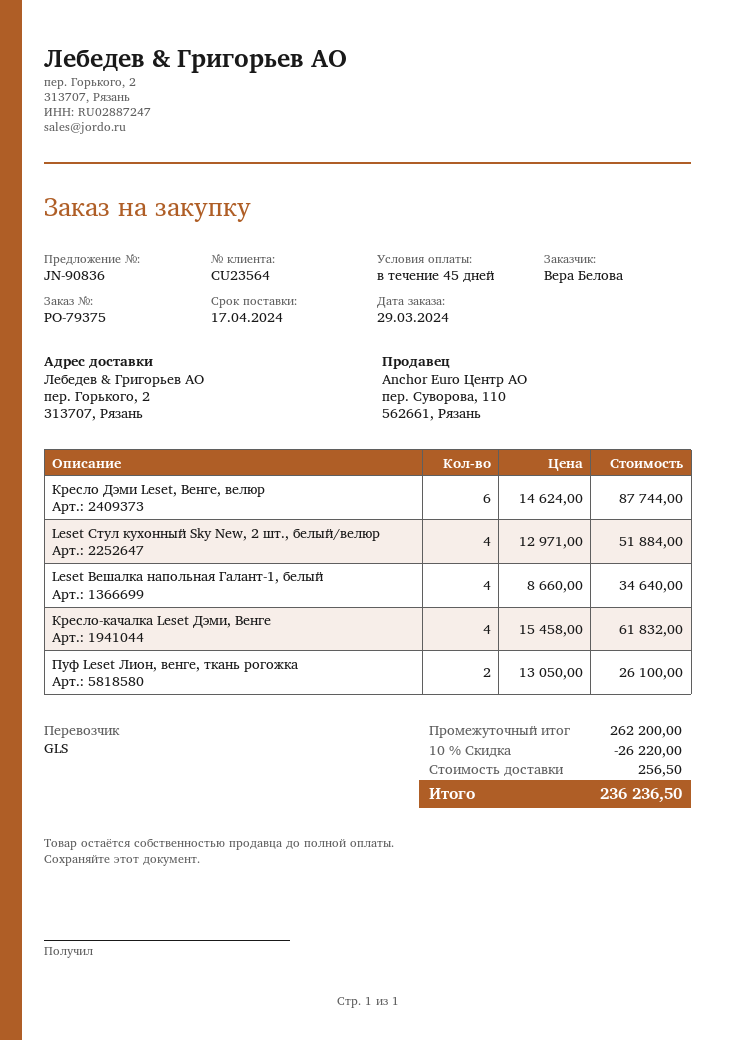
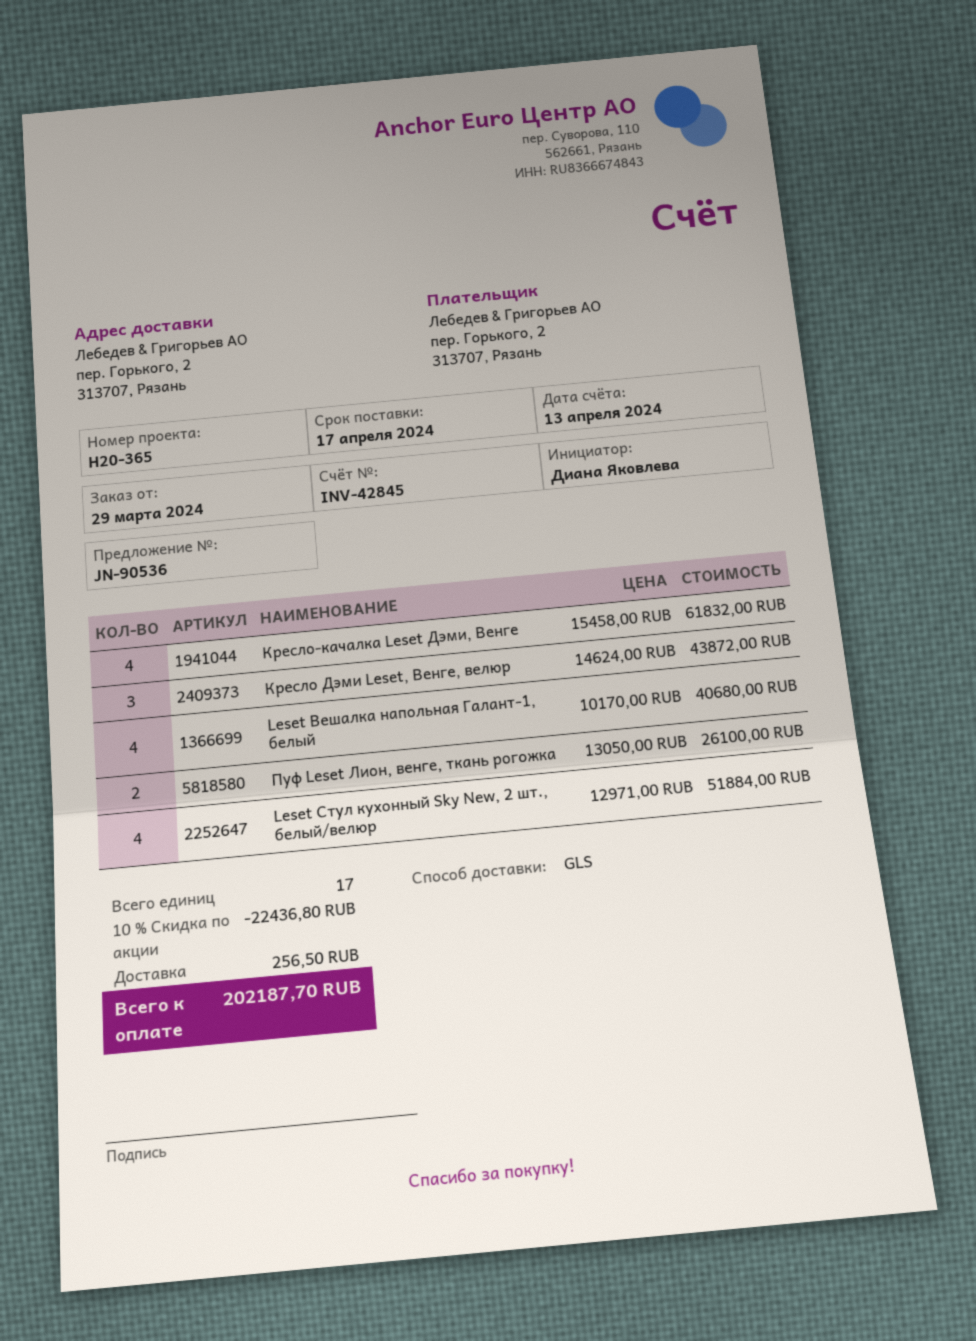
quote number: JN-90836 -> JN-90536
ordered by: Вера Белова -> Диана Яковлева
Кресло Дэми Leset, Венге, велюр: 6 x 14624.00 = 87744.00 -> 3 x 14624.00 = 43872.00
Leset Вешалка напольная Галант-1, белый: 4 x 8660.00 = 34640.00 -> 4 x 10170.00 = 40680.00
discount: 10% = 26220.00 -> 10% = 22436.80
total: 236236.50 -> 202187.70

